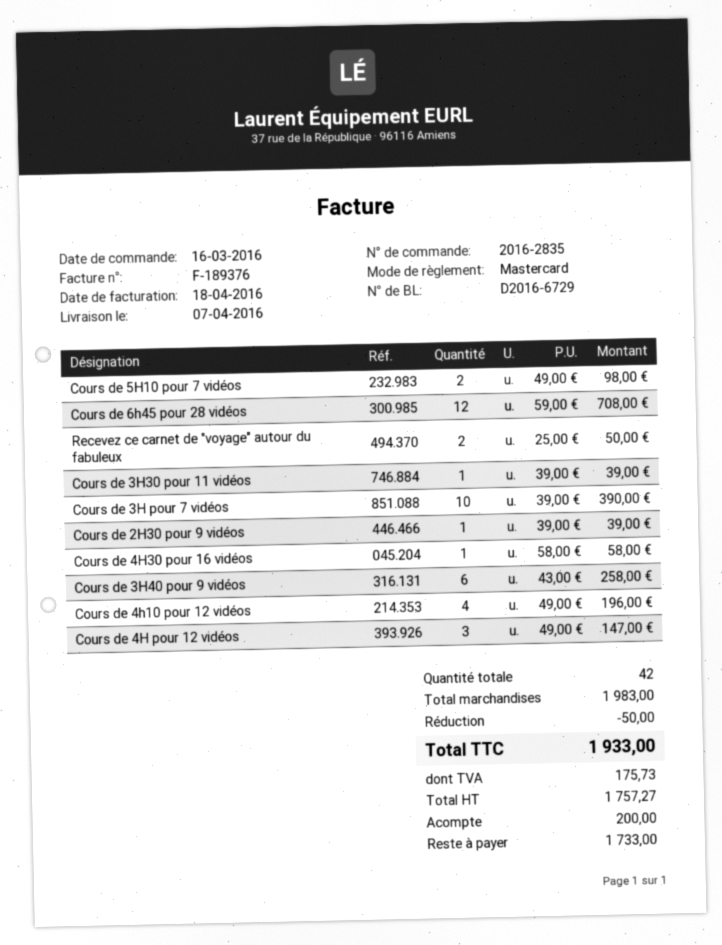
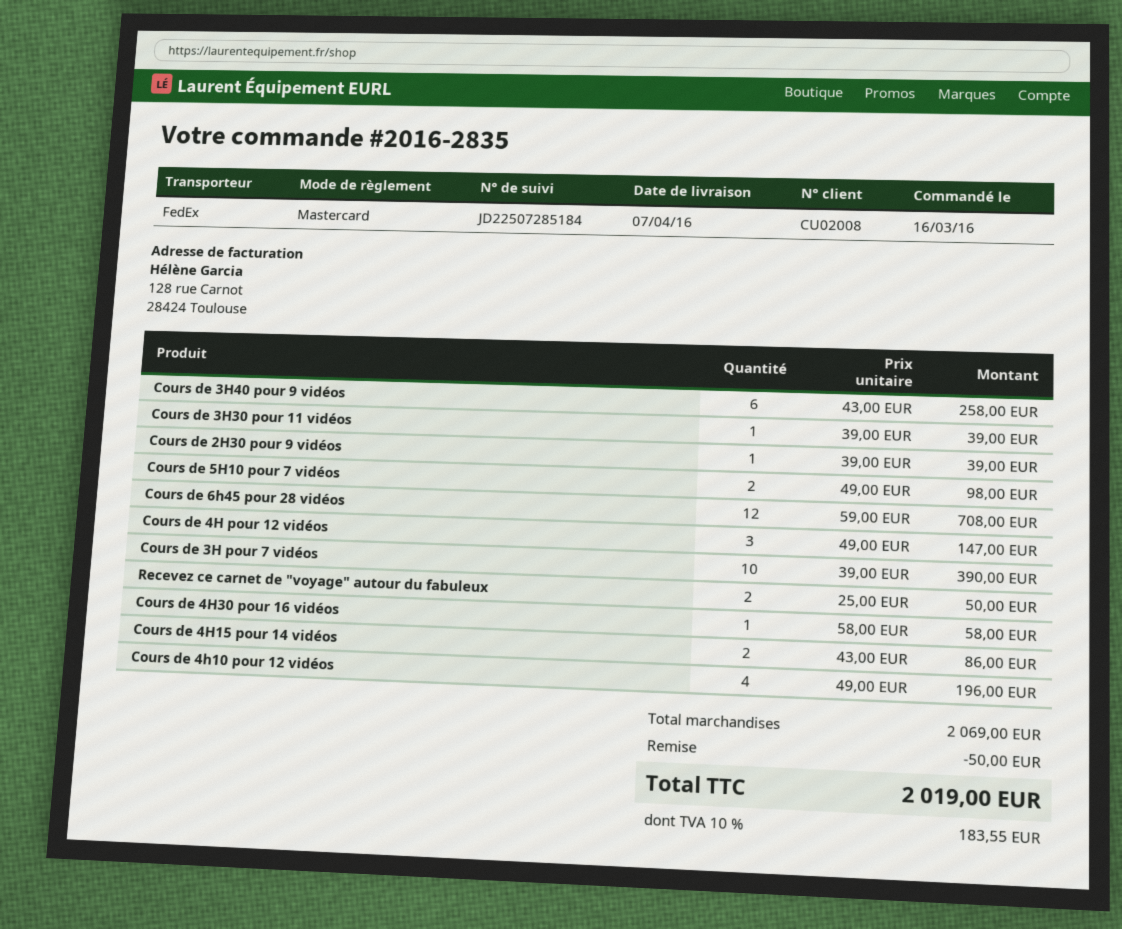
Cours de 4H15 pour 14 vidéos: none -> 2 x 43.00 = 86.00
subtotal: 1983.00 -> 2069.00
tax: 175.73 -> 183.55
total: 1933.00 -> 2019.00

